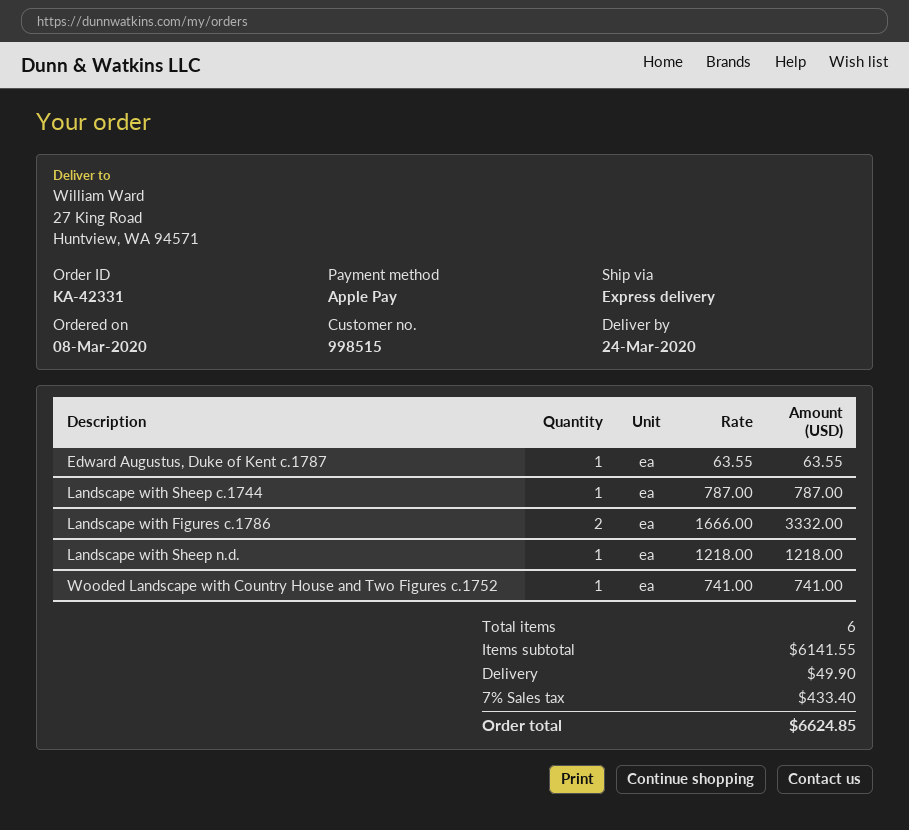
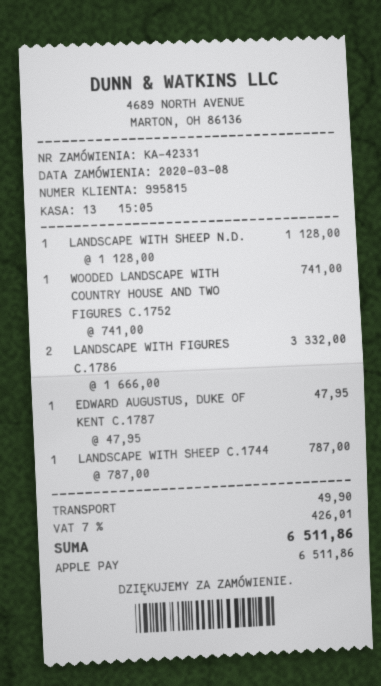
customer number: 998515 -> 995815
Edward Augustus, Duke of Kent c.1787: 1 x 63.55 = 63.55 -> 1 x 47.95 = 47.95
Landscape with Sheep n.d.: 1 x 1218.00 = 1218.00 -> 1 x 1128.00 = 1128.00
tax: 7% = 433.40 -> 7% = 426.01
total: 6624.85 -> 6511.86

